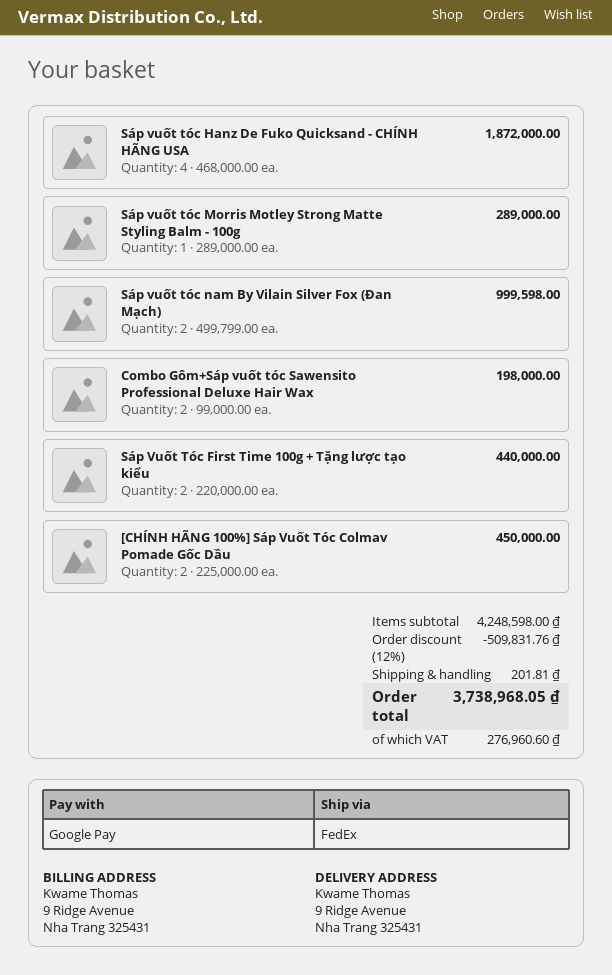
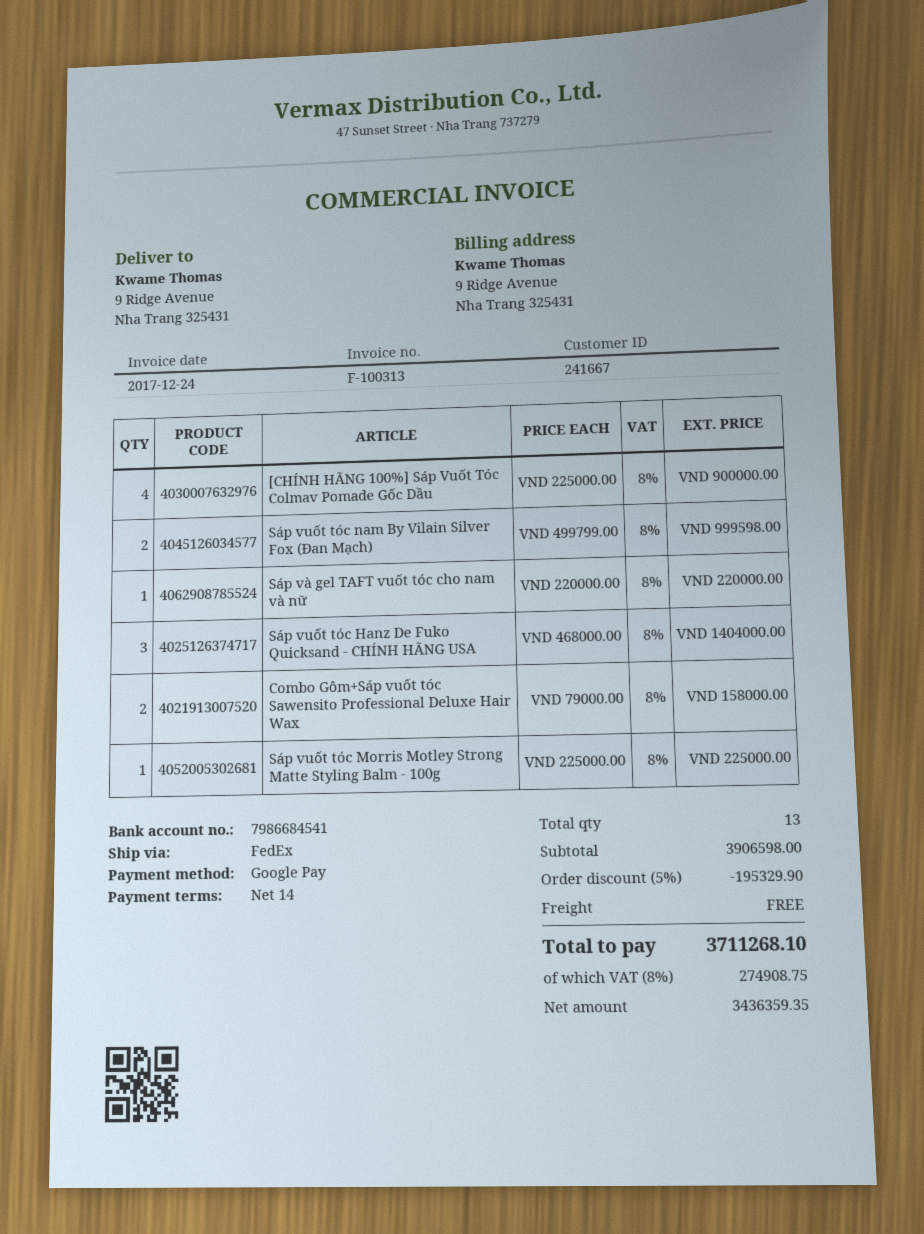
Sáp vuốt tóc Hanz De Fuko Quicksand - CHÍNH HÃNG USA: 4 x 468000.00 = 1872000.00 -> 3 x 468000.00 = 1404000.00
Sáp vuốt tóc Morris Motley Strong Matte Styling Balm - 100g: 1 x 289000.00 = 289000.00 -> 1 x 225000.00 = 225000.00
Combo Gôm+Sáp vuốt tóc Sawensito Professional Deluxe Hair Wax: 2 x 99000.00 = 198000.00 -> 2 x 79000.00 = 158000.00
Sáp Vuốt Tóc First Time 100g + Tặng lược tạo kiểu: 2 x 220000.00 = 440000.00 -> none
[CHÍNH HÃNG 100%] Sáp Vuốt Tóc Colmav Pomade Gốc Dầu: 2 x 225000.00 = 450000.00 -> 4 x 225000.00 = 900000.00
Sáp và gel TAFT vuốt tóc cho nam và nữ: none -> 1 x 220000.00 = 220000.00
subtotal: 4248598.00 -> 3906598.00
discount: 12% = 509831.76 -> 5% = 195329.90
shipping: 201.81 -> 0.00
tax: 276960.60 -> 274908.75
total: 3738968.05 -> 3711268.10

